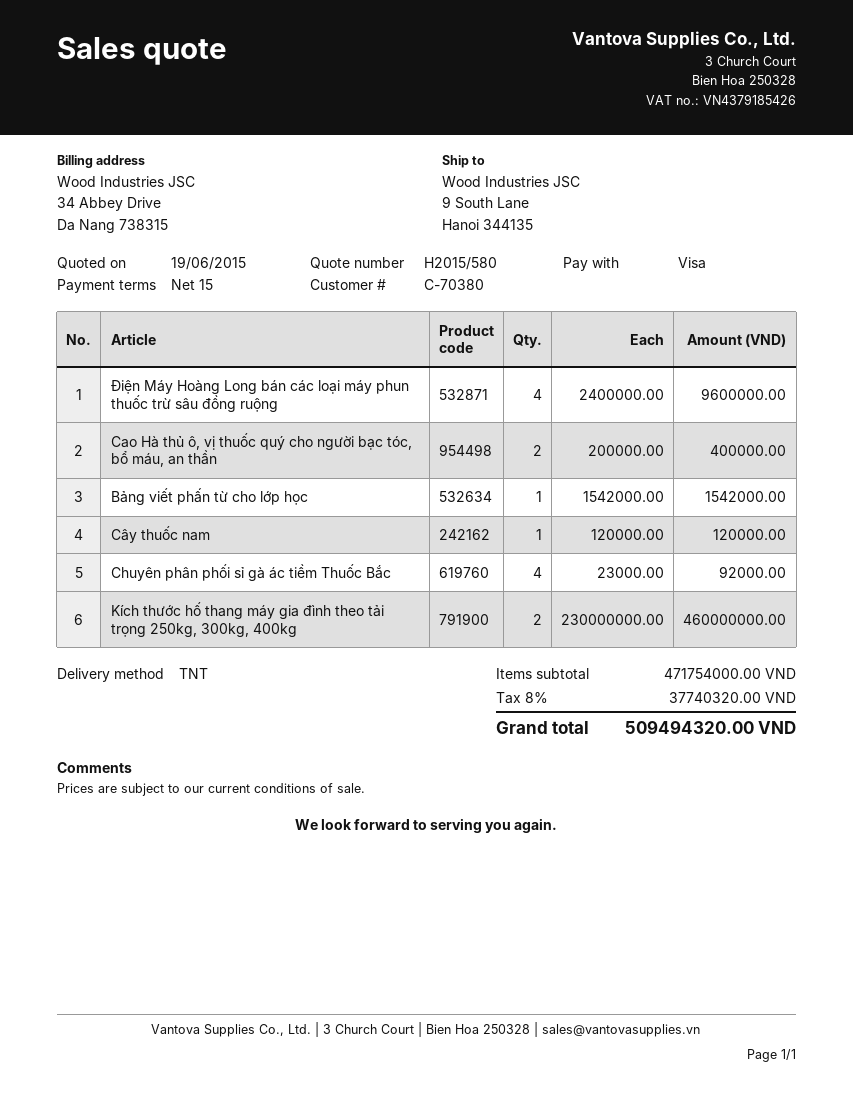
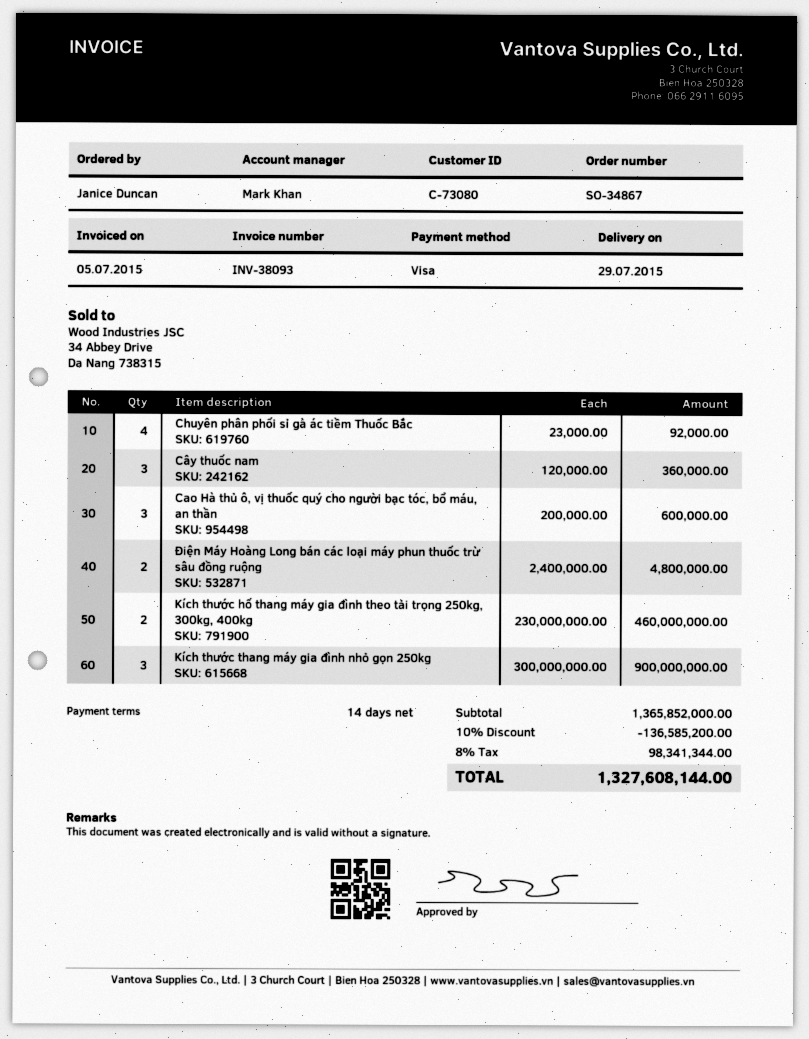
payment terms: 15 days -> 14 days
customer number: C-70380 -> C-73080
Điện Máy Hoàng Long bán các loại máy phun thuốc trừ sâu đồng ruộng: 4 x 2400000.00 = 9600000.00 -> 2 x 2400000.00 = 4800000.00
Cao Hà thủ ô, vị thuốc quý cho người bạc tóc, bổ máu, an thần: 2 x 200000.00 = 400000.00 -> 3 x 200000.00 = 600000.00
Bảng viết phấn từ cho lớp học: 1 x 1542000.00 = 1542000.00 -> none
Cây thuốc nam: 1 x 120000.00 = 120000.00 -> 3 x 120000.00 = 360000.00
Kích thước thang máy gia đình nhỏ gọn 250kg: none -> 3 x 300000000.00 = 900000000.00
subtotal: 471754000.00 -> 1365852000.00
discount: none -> 10% = 136585200.00
tax: 8% = 37740320.00 -> 8% = 98341344.00
total: 509494320.00 -> 1327608144.00

